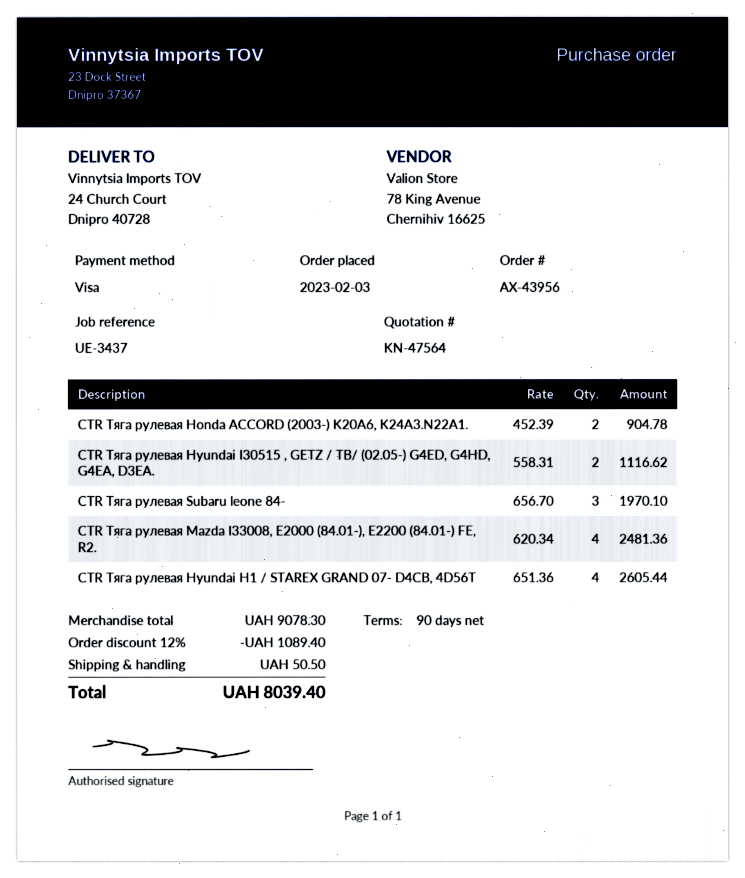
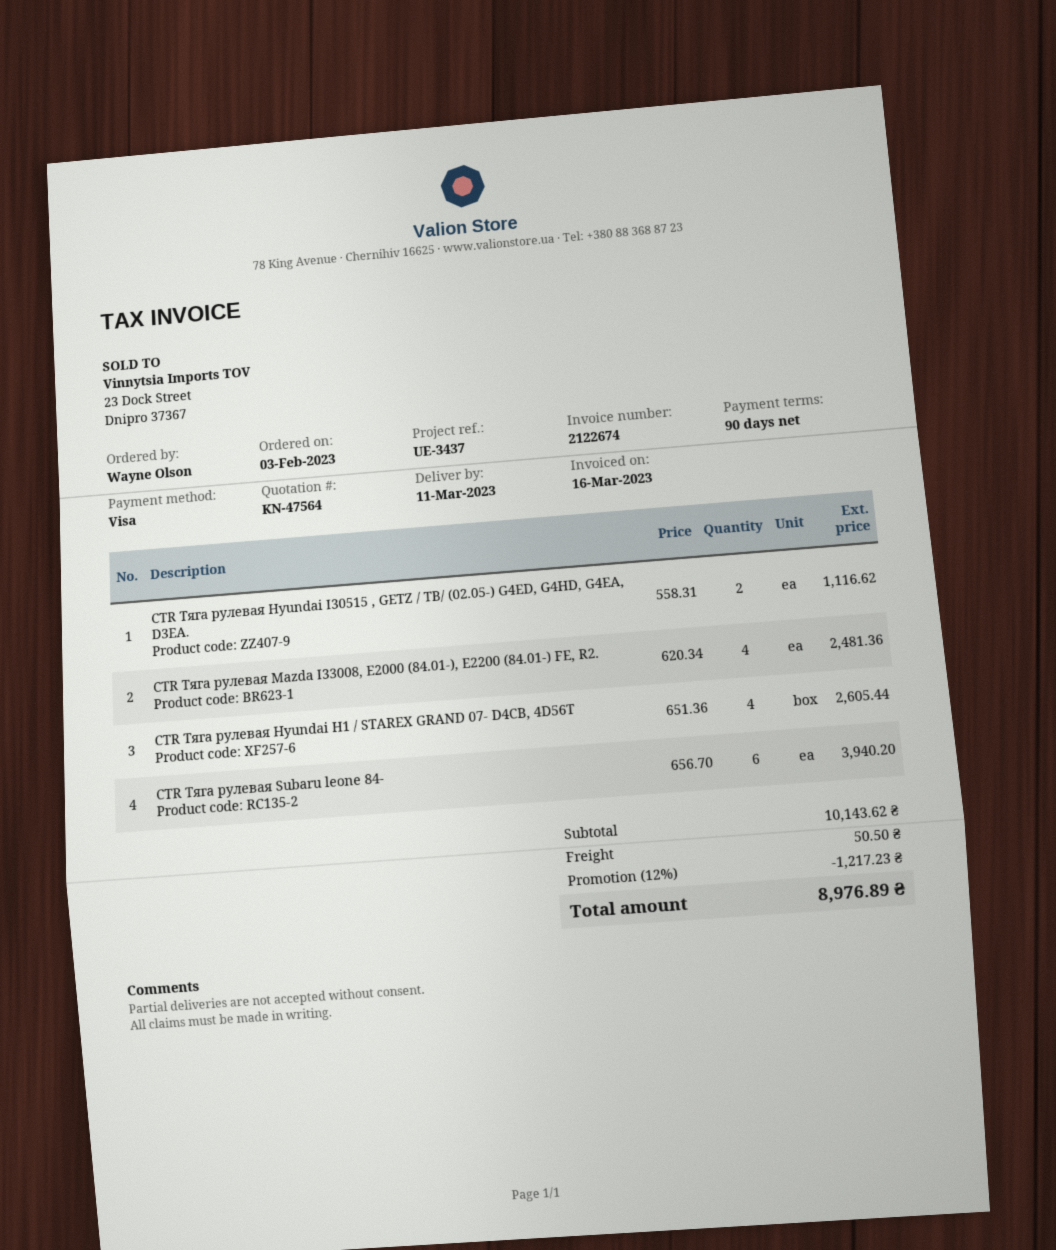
CTR Тяга рулевая Honda ACCORD (2003-) K20A6, K24A3.N22A1.: 2 x 452.39 = 904.78 -> none
CTR Тяга рулевая Subaru leone 84-: 3 x 656.70 = 1970.10 -> 6 x 656.70 = 3940.20
subtotal: 9078.30 -> 10143.62
discount: 12% = 1089.40 -> 12% = 1217.23
total: 8039.40 -> 8976.89

